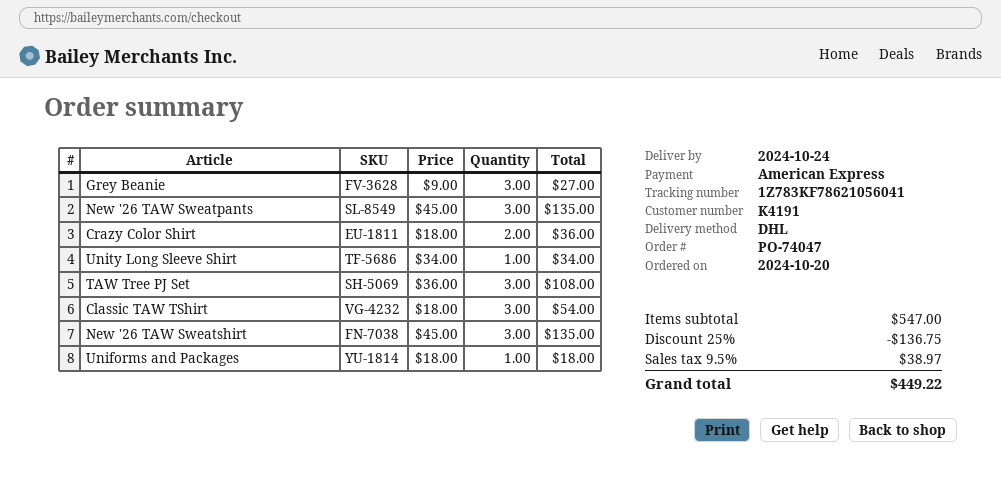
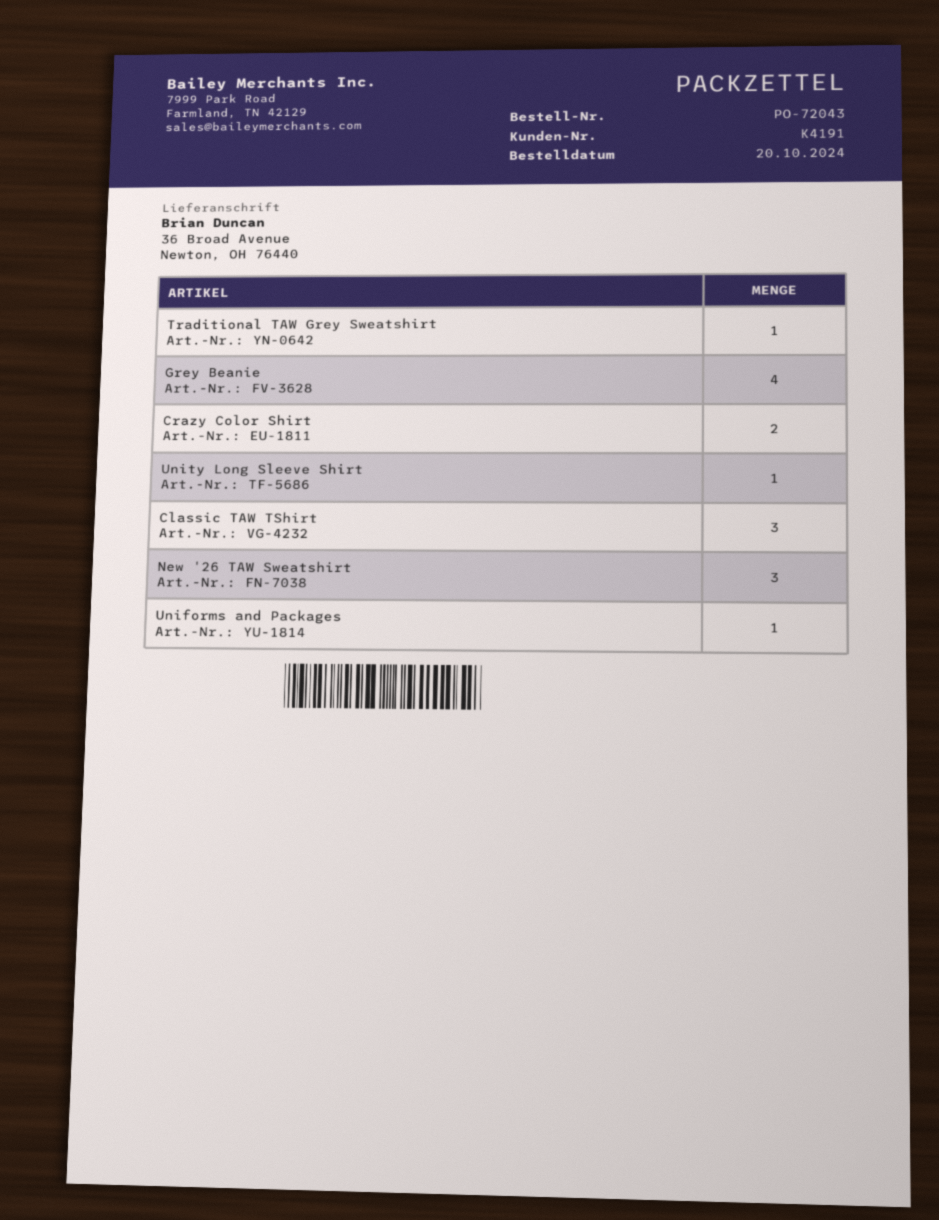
order number: PO-74047 -> PO-72043
Grey Beanie: 3 -> 4
New '26 TAW Sweatpants: 3 -> none
TAW Tree PJ Set: 3 -> none
Traditional TAW Grey Sweatshirt: none -> 1

